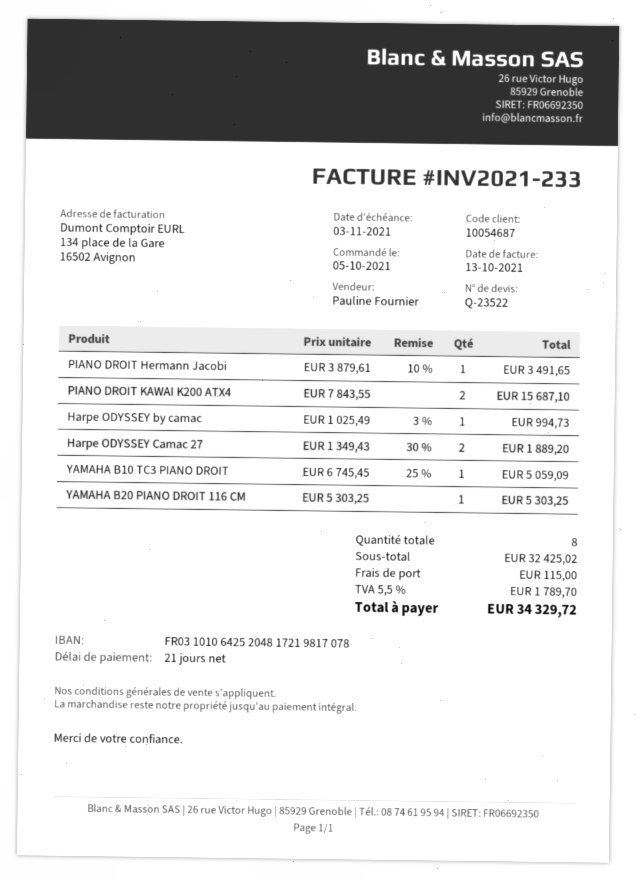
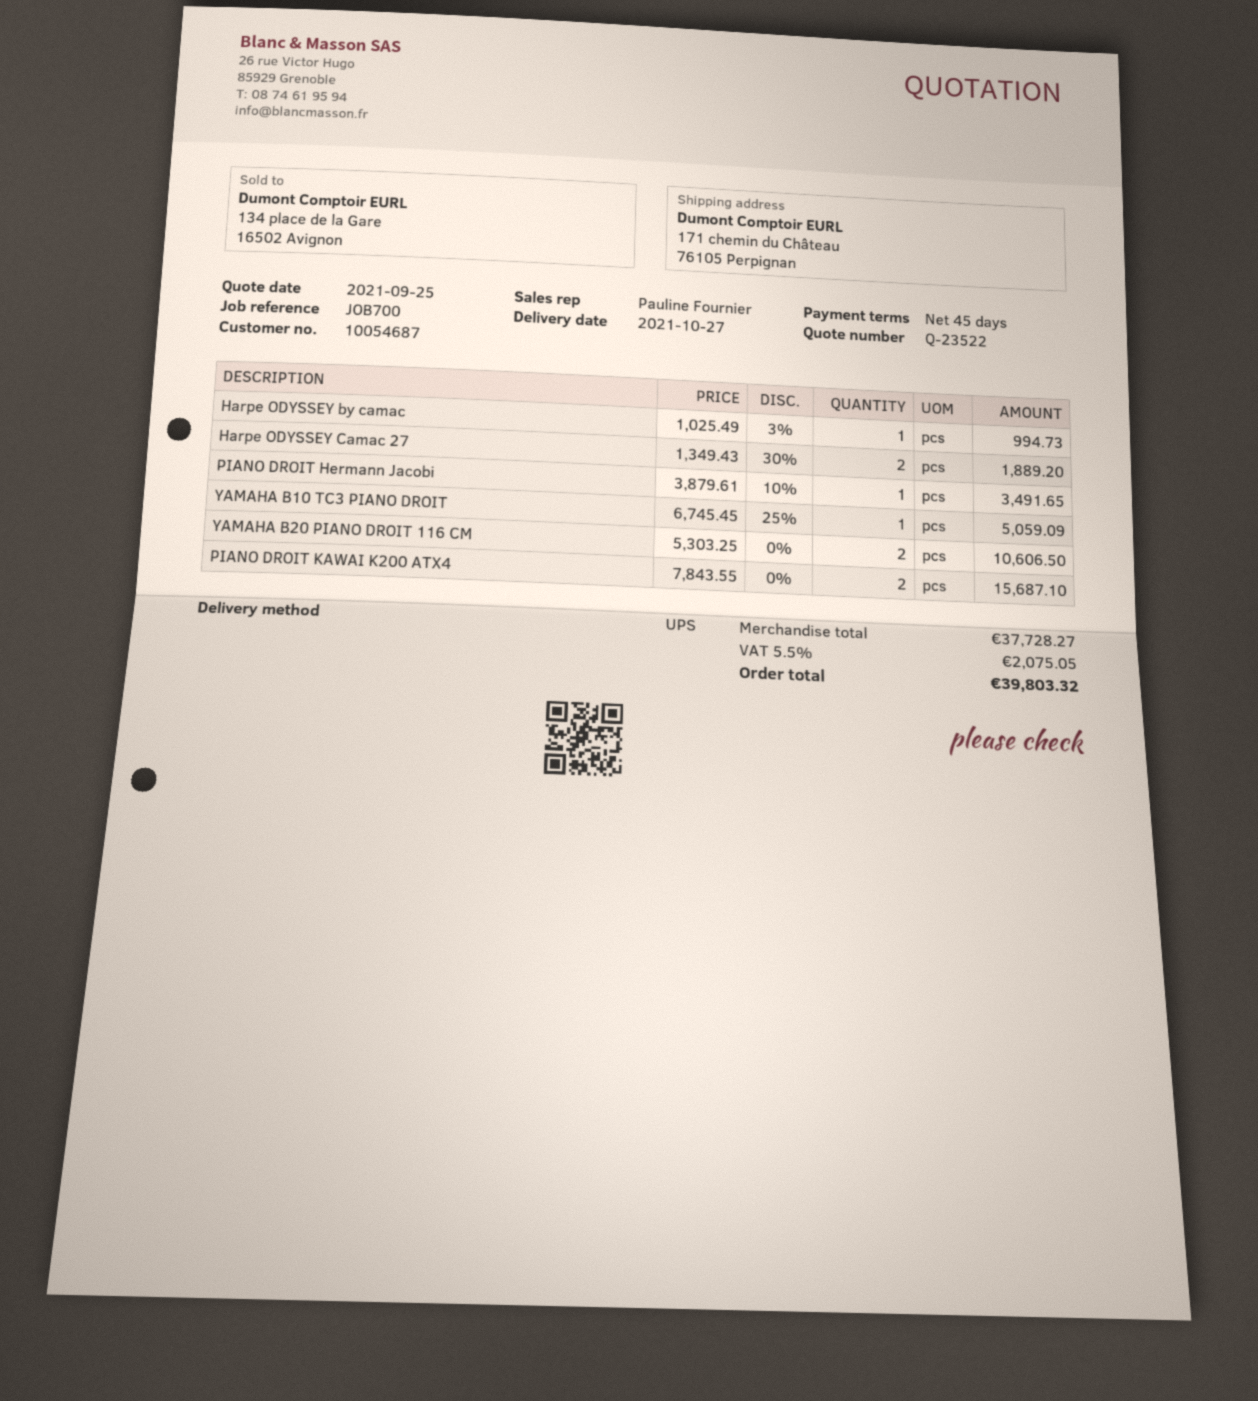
payment terms: 21 days -> 45 days
YAMAHA B20 PIANO DROIT 116 CM: 1 x 5303.25 = 5303.25 -> 2 x 5303.25 = 10606.50
subtotal: 32425.02 -> 37728.27
shipping: 115.00 -> none
tax: 5.5% = 1789.70 -> 5.5% = 2075.05
total: 34329.72 -> 39803.32

